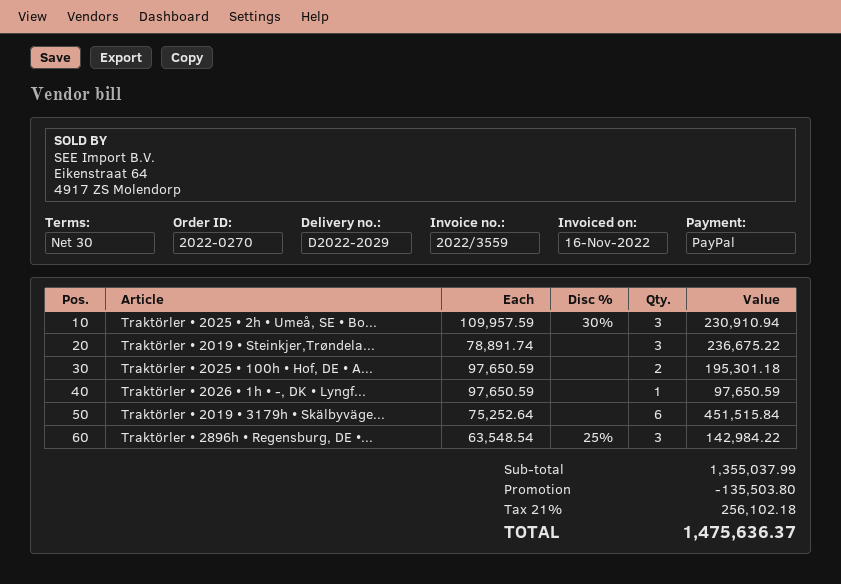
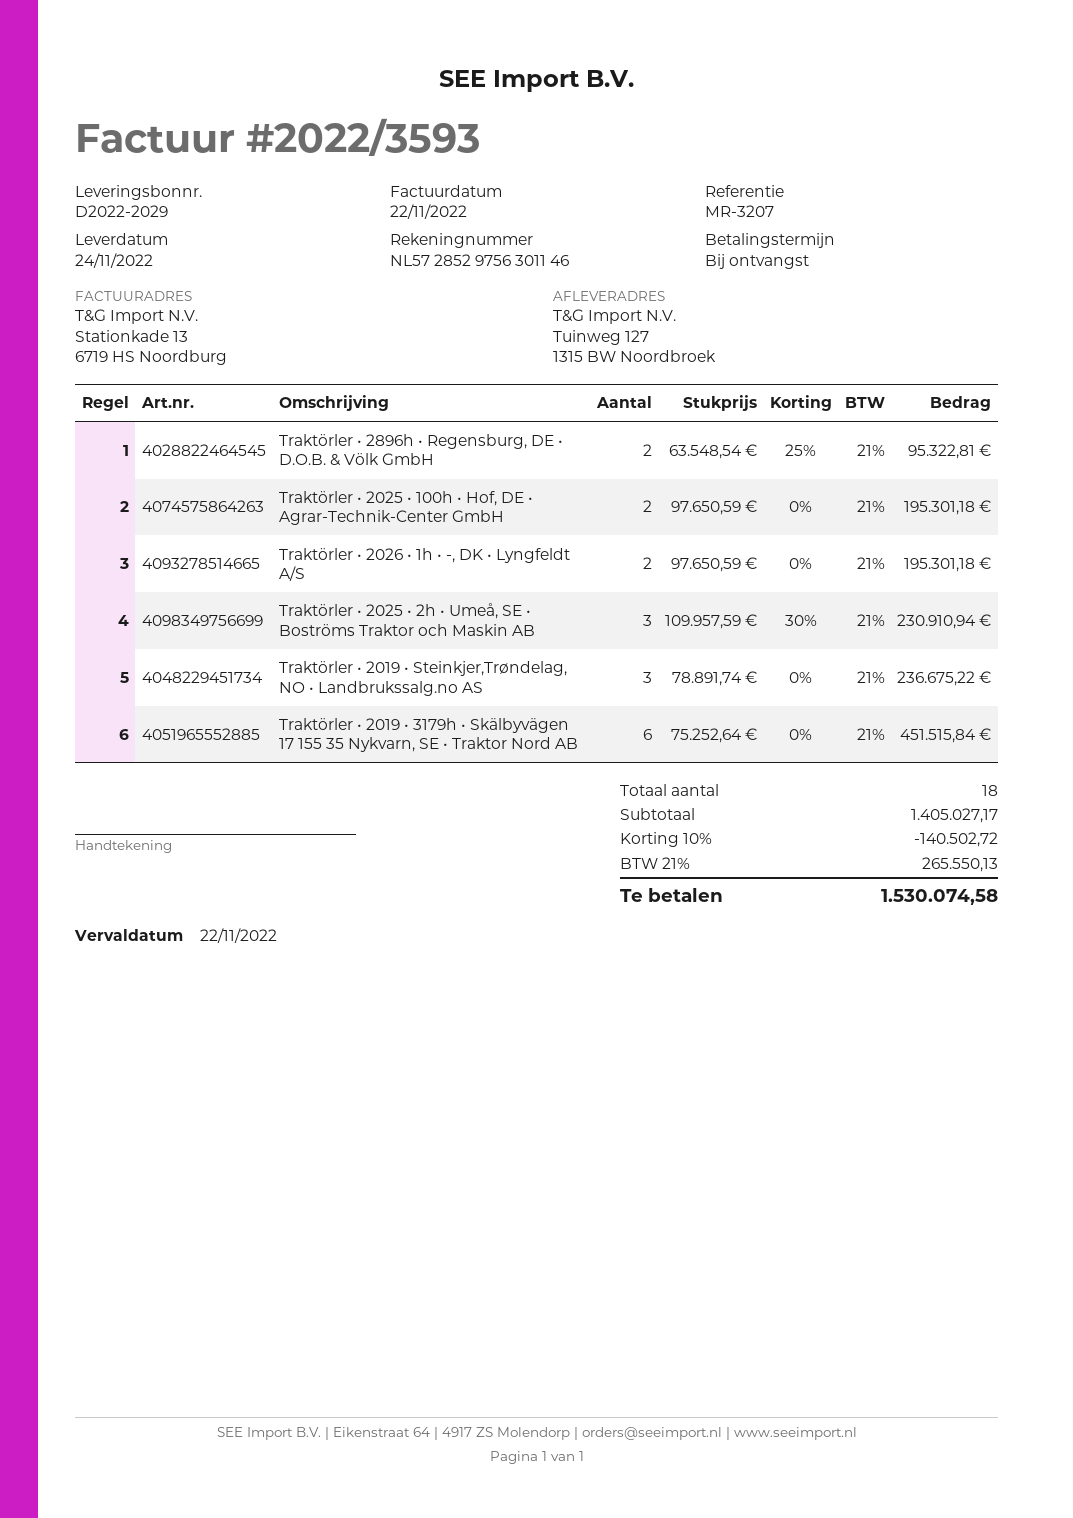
invoice number: 2022/3559 -> 2022/3593
invoice date: 2022-11-16 -> 2022-11-22
payment terms: 30 days -> on receipt
Traktörler • 2026 • 1h • -, DK • Lyngf...: 1 x 97650.59 = 97650.59 -> 2 x 97650.59 = 195301.18
Traktörler • 2896h • Regensburg, DE •...: 3 x 63548.54 - 25% = 142984.22 -> 2 x 63548.54 - 25% = 95322.81
subtotal: 1355037.99 -> 1405027.17
discount: 135503.80 -> 140502.72
tax: 21% = 256102.18 -> 21% = 265550.13
total: 1475636.37 -> 1530074.58

